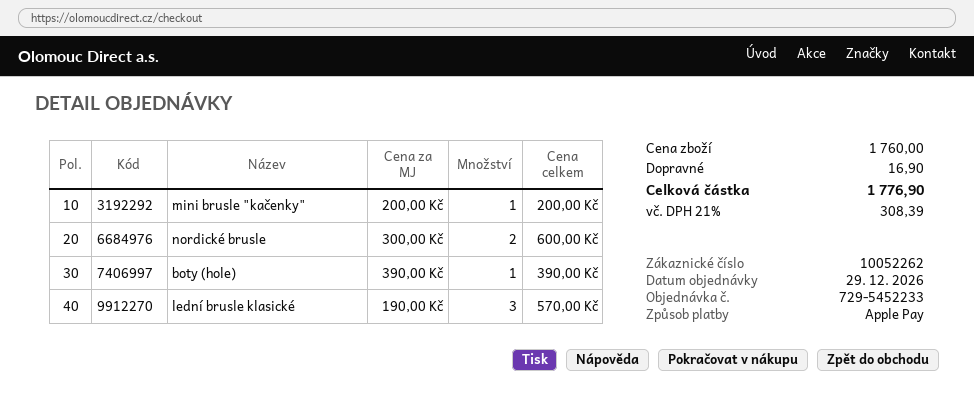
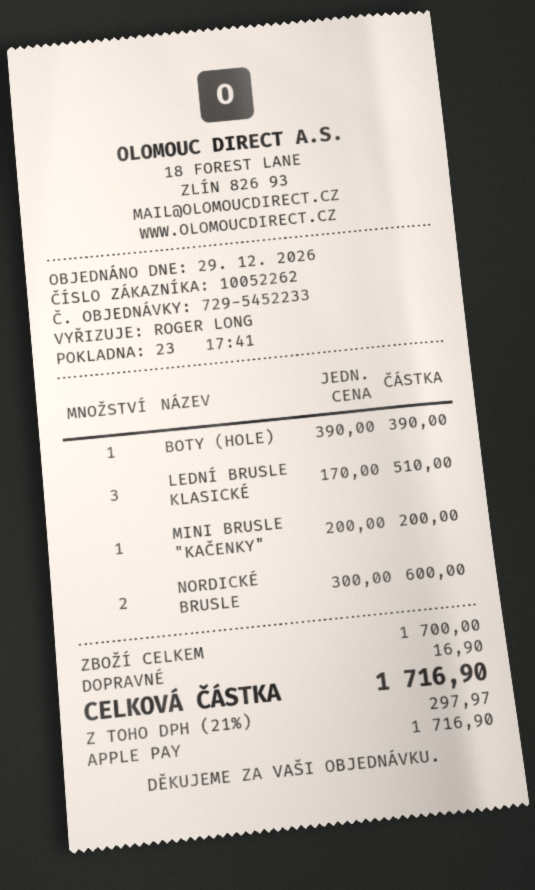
lední brusle klasické: 3 x 190.00 = 570.00 -> 3 x 170.00 = 510.00
subtotal: 1760.00 -> 1700.00
tax: 21% = 308.39 -> 21% = 297.97
total: 1776.90 -> 1716.90

